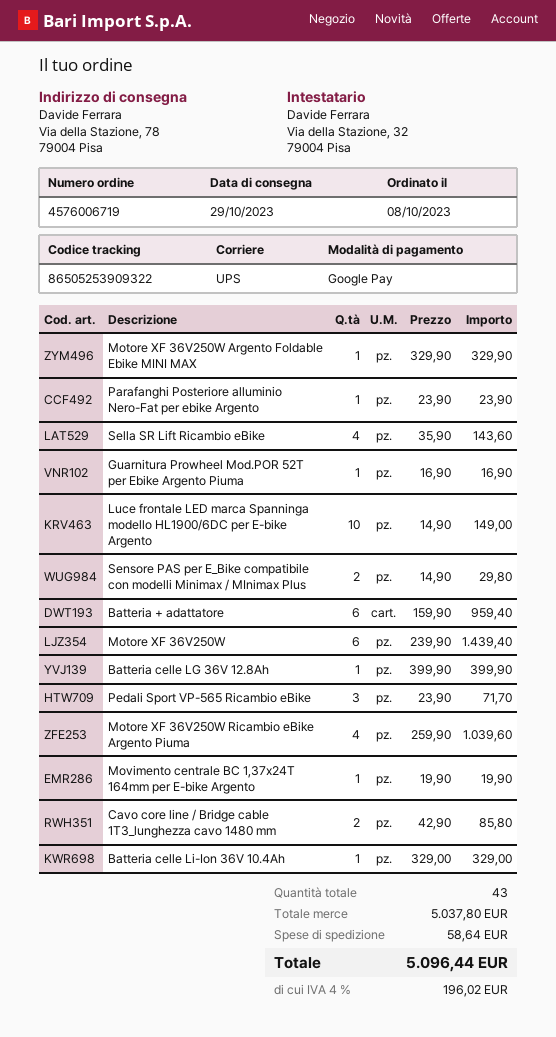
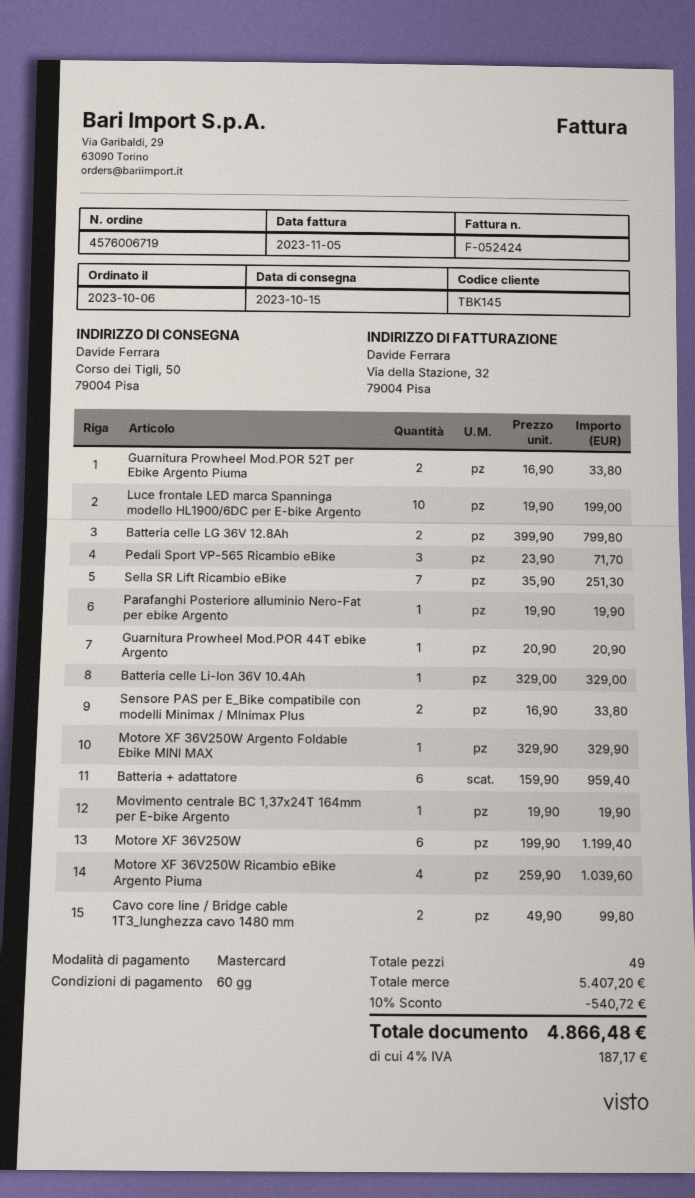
order date: 2023-10-08 -> 2023-10-06
delivery date: 2023-10-29 -> 2023-10-15
payment method: Google Pay -> Mastercard
ship to: Via della Stazione, 78, 79004 Pisa -> Corso dei Tigli, 50, 79004 Pisa
Parafanghi Posteriore alluminio Nero-Fat per ebike Argento: 1 x 23.90 = 23.90 -> 1 x 19.90 = 19.90
Sella SR Lift Ricambio eBike: 4 x 35.90 = 143.60 -> 7 x 35.90 = 251.30
Guarnitura Prowheel Mod.POR 52T per Ebike Argento Piuma: 1 x 16.90 = 16.90 -> 2 x 16.90 = 33.80
Luce frontale LED marca Spanninga modello HL1900/6DC per E-bike Argento: 10 x 14.90 = 149.00 -> 10 x 19.90 = 199.00
Sensore PAS per E_Bike compatibile con modelli Minimax / MInimax Plus: 2 x 14.90 = 29.80 -> 2 x 16.90 = 33.80
Motore XF 36V250W: 6 x 239.90 = 1439.40 -> 6 x 199.90 = 1199.40
Batteria celle LG 36V 12.8Ah: 1 x 399.90 = 399.90 -> 2 x 399.90 = 799.80
Cavo core line / Bridge cable 1T3_lunghezza cavo 1480 mm: 2 x 42.90 = 85.80 -> 2 x 49.90 = 99.80
Guarnitura Prowheel Mod.POR 44T ebike Argento: none -> 1 x 20.90 = 20.90
total quantity: 43 -> 49
subtotal: 5037.80 -> 5407.20
discount: none -> 10% = 540.72
shipping: 58.64 -> none
tax: 4% = 196.02 -> 4% = 187.17
total: 5096.44 -> 4866.48

